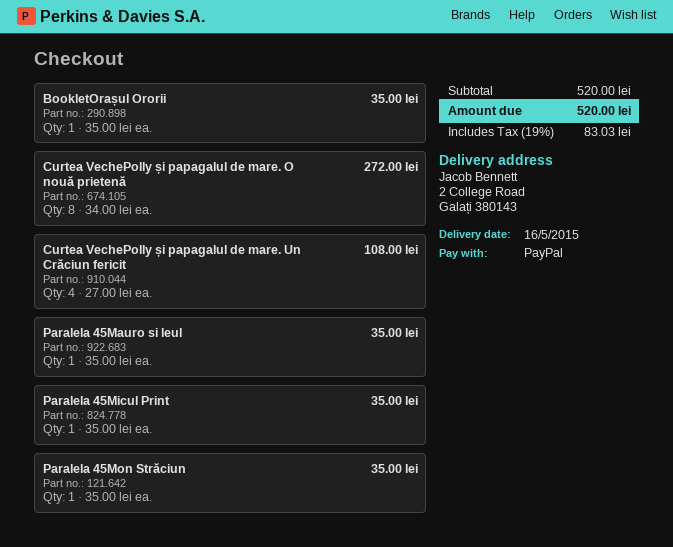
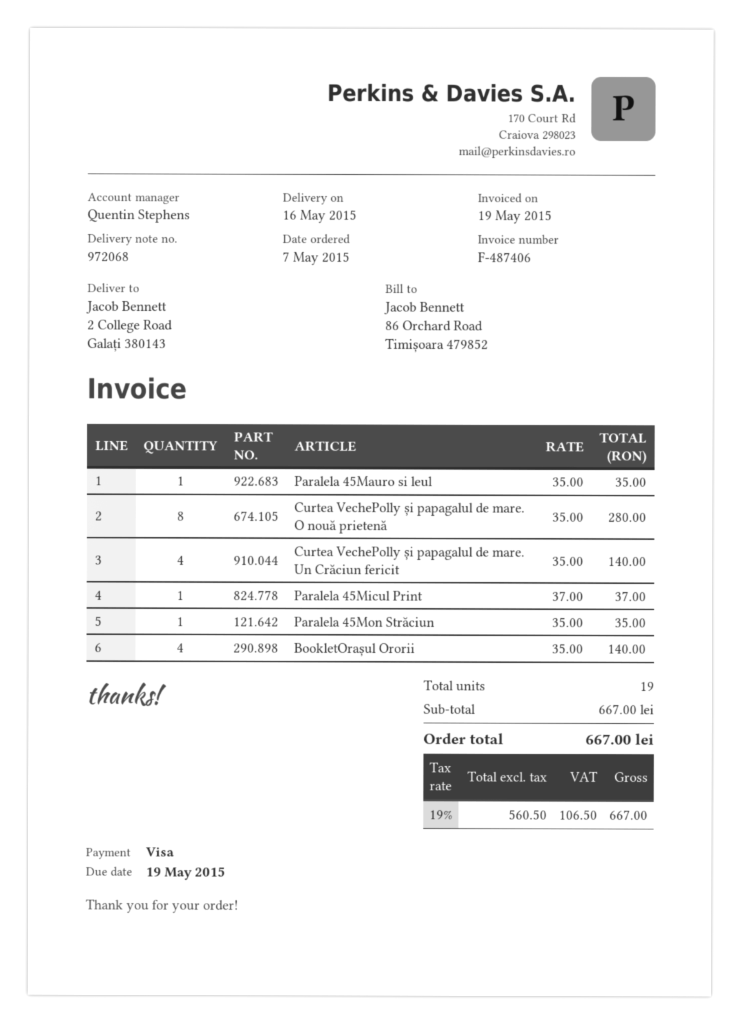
payment method: PayPal -> Visa
BookletOrașul Ororii: 1 x 35.00 = 35.00 -> 4 x 35.00 = 140.00
Curtea VechePolly și papagalul de mare. O nouă prietenă: 8 x 34.00 = 272.00 -> 8 x 35.00 = 280.00
Curtea VechePolly și papagalul de mare. Un Crăciun fericit: 4 x 27.00 = 108.00 -> 4 x 35.00 = 140.00
Paralela 45Micul Print: 1 x 35.00 = 35.00 -> 1 x 37.00 = 37.00
subtotal: 520.00 -> 667.00
tax: 19% = 83.03 -> 19% = 106.50
total: 520.00 -> 667.00

